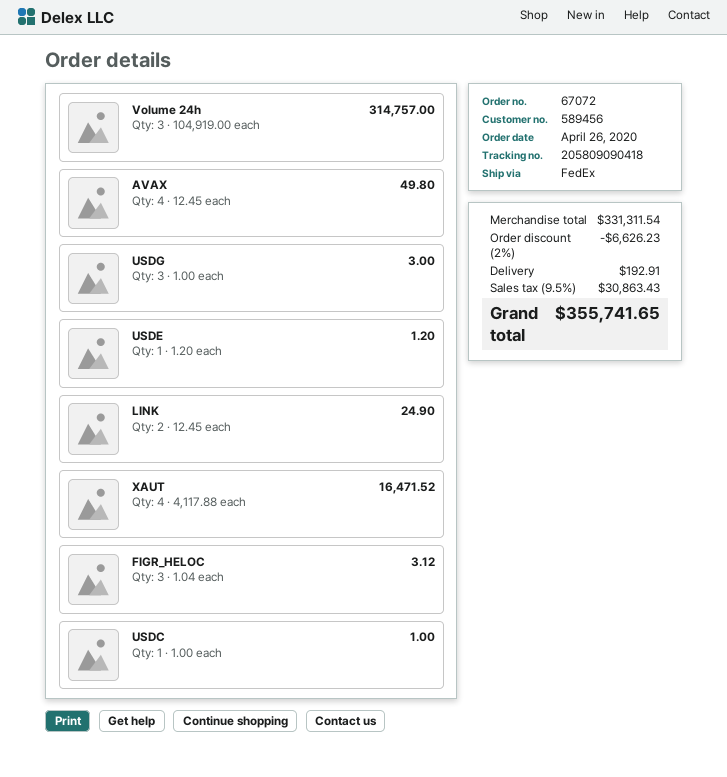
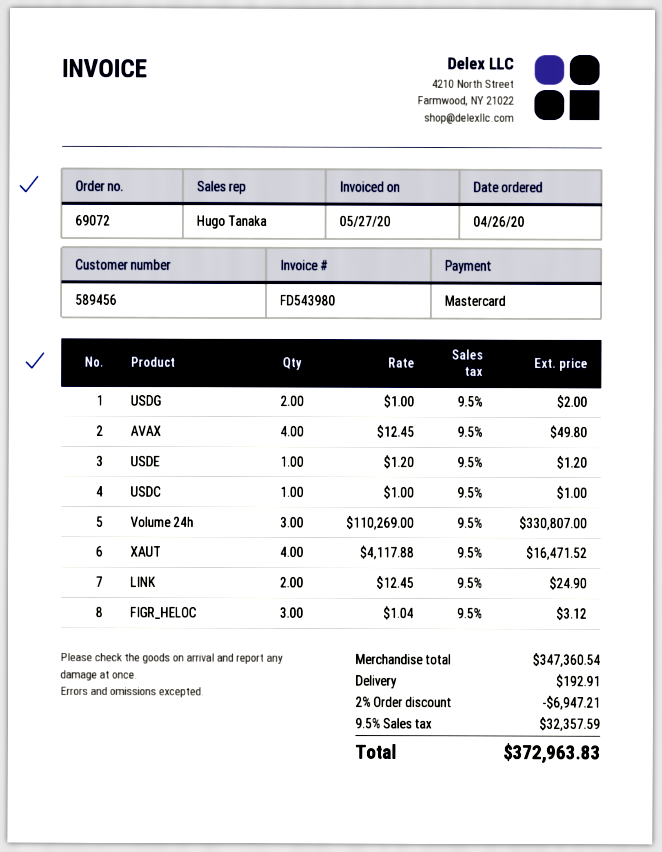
order number: 67072 -> 69072
Volume 24h: 3 x 104919.00 = 314757.00 -> 3 x 110269.00 = 330807.00
USDG: 3 x 1.00 = 3.00 -> 2 x 1.00 = 2.00
subtotal: 331311.54 -> 347360.54
discount: 2% = 6626.23 -> 2% = 6947.21
tax: 9.5% = 30863.43 -> 9.5% = 32357.59
total: 355741.65 -> 372963.83

